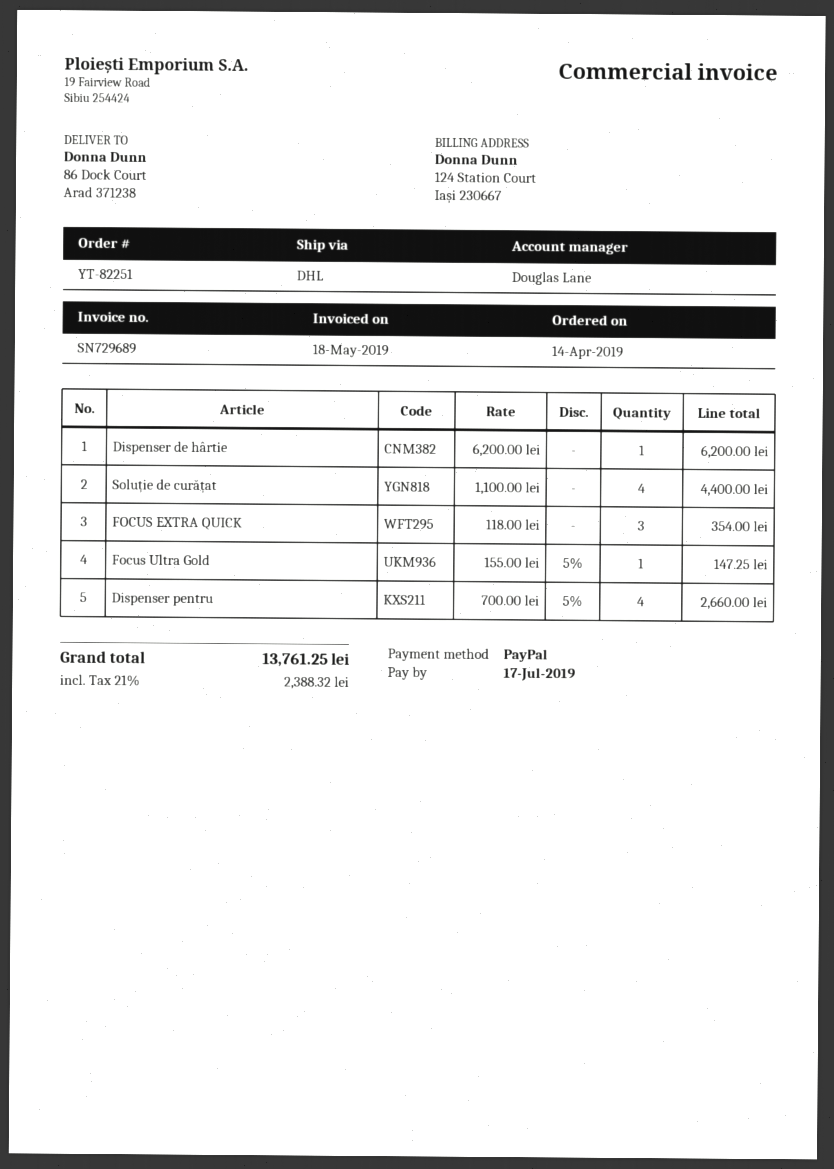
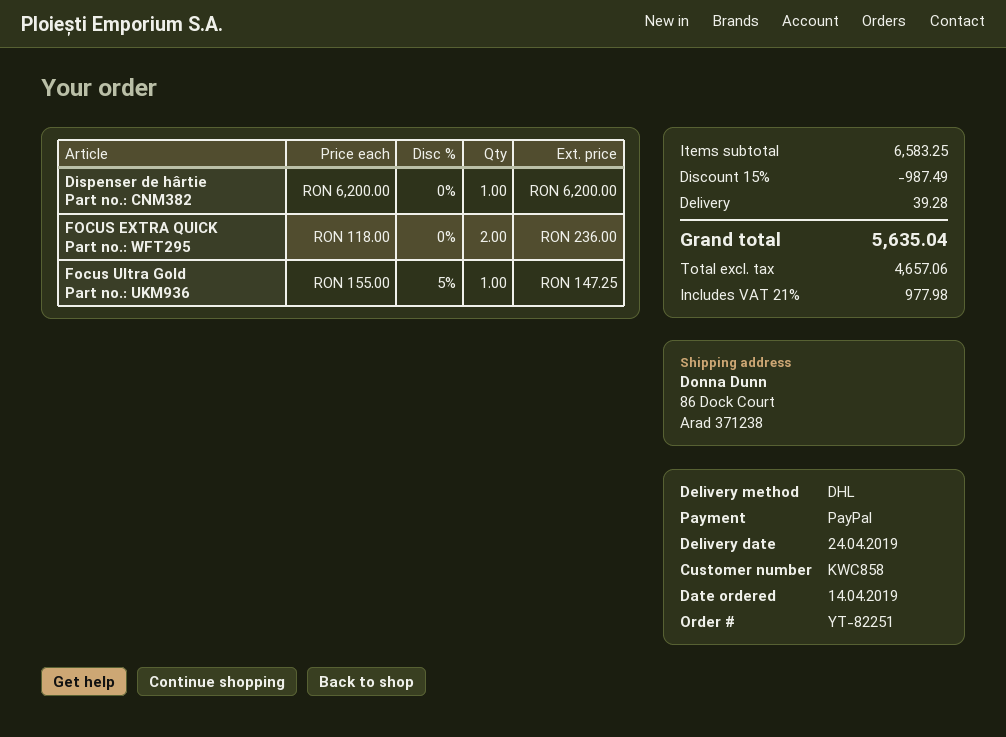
Soluție de curățat: 4 x 1100.00 = 4400.00 -> none
FOCUS EXTRA QUICK: 3 x 118.00 = 354.00 -> 2 x 118.00 = 236.00
Dispenser pentru: 4 x 700.00 - 5% = 2660.00 -> none
discount: none -> 15% = 987.49
shipping: none -> 39.28
tax: 21% = 2388.32 -> 21% = 977.98
total: 13761.25 -> 5635.04

